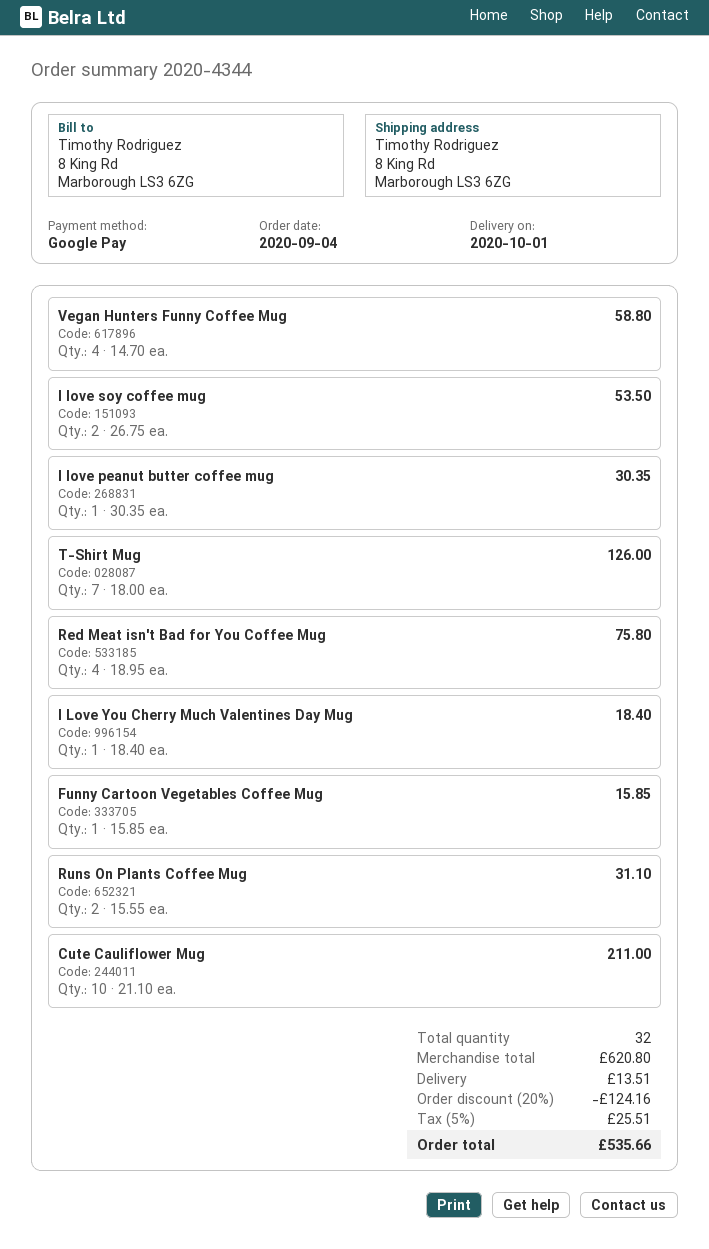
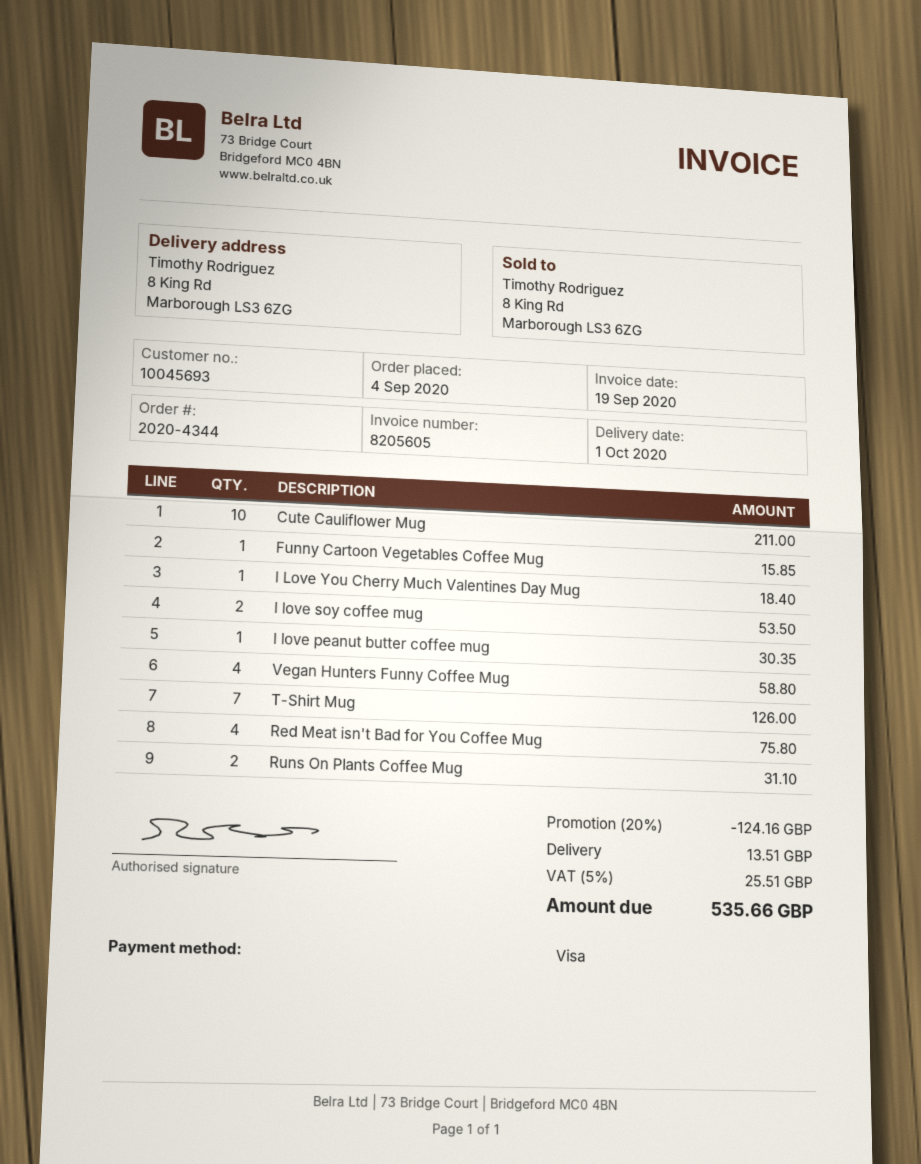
payment method: Google Pay -> Visa

